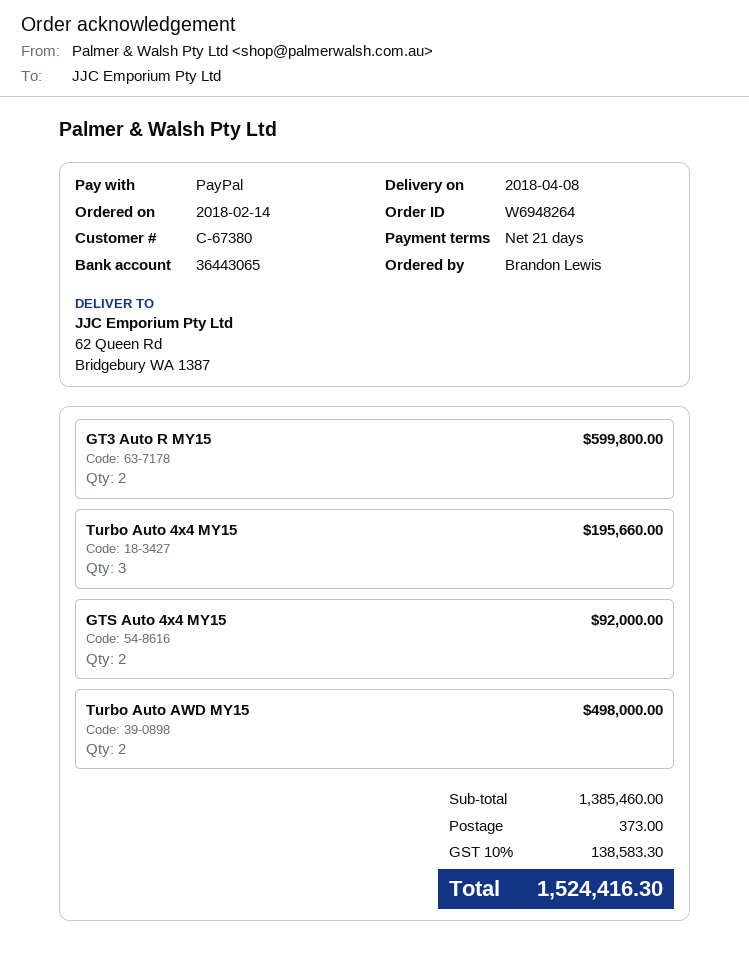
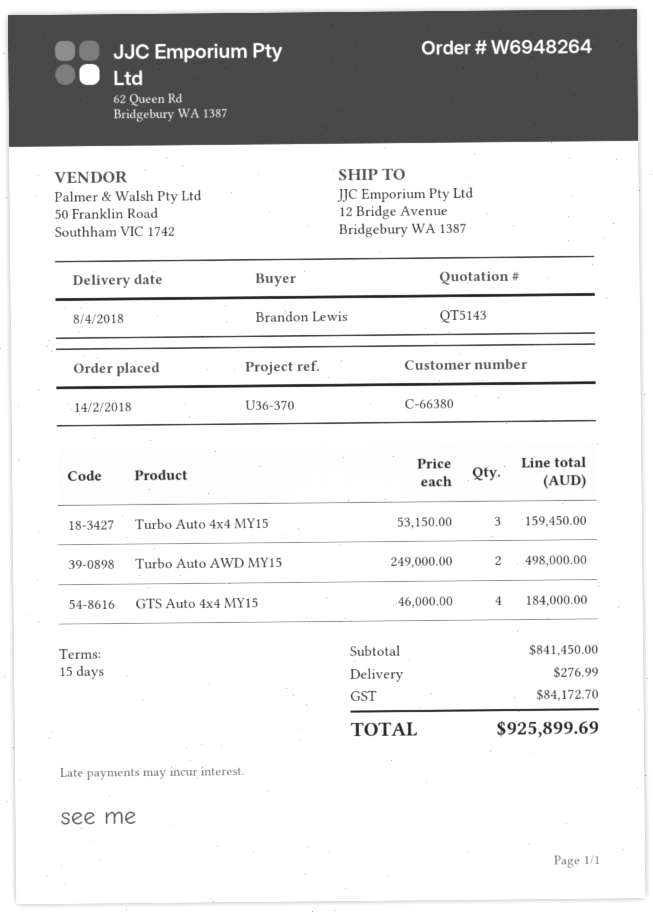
payment terms: 21 days -> 15 days
customer number: C-67380 -> C-66380
ship to: 62 Queen Rd, Bridgebury WA 1387 -> 12 Bridge Avenue, Bridgebury WA 1387
GT3 Auto R MY15: 2 for 599800.00 -> none
Turbo Auto 4x4 MY15: 3 for 195660.00 -> 3 for 159450.00
GTS Auto 4x4 MY15: 2 for 92000.00 -> 4 for 184000.00
subtotal: 1385460.00 -> 841450.00
shipping: 373.00 -> 276.99
tax: 138583.30 -> 84172.70
total: 1524416.30 -> 925899.69

